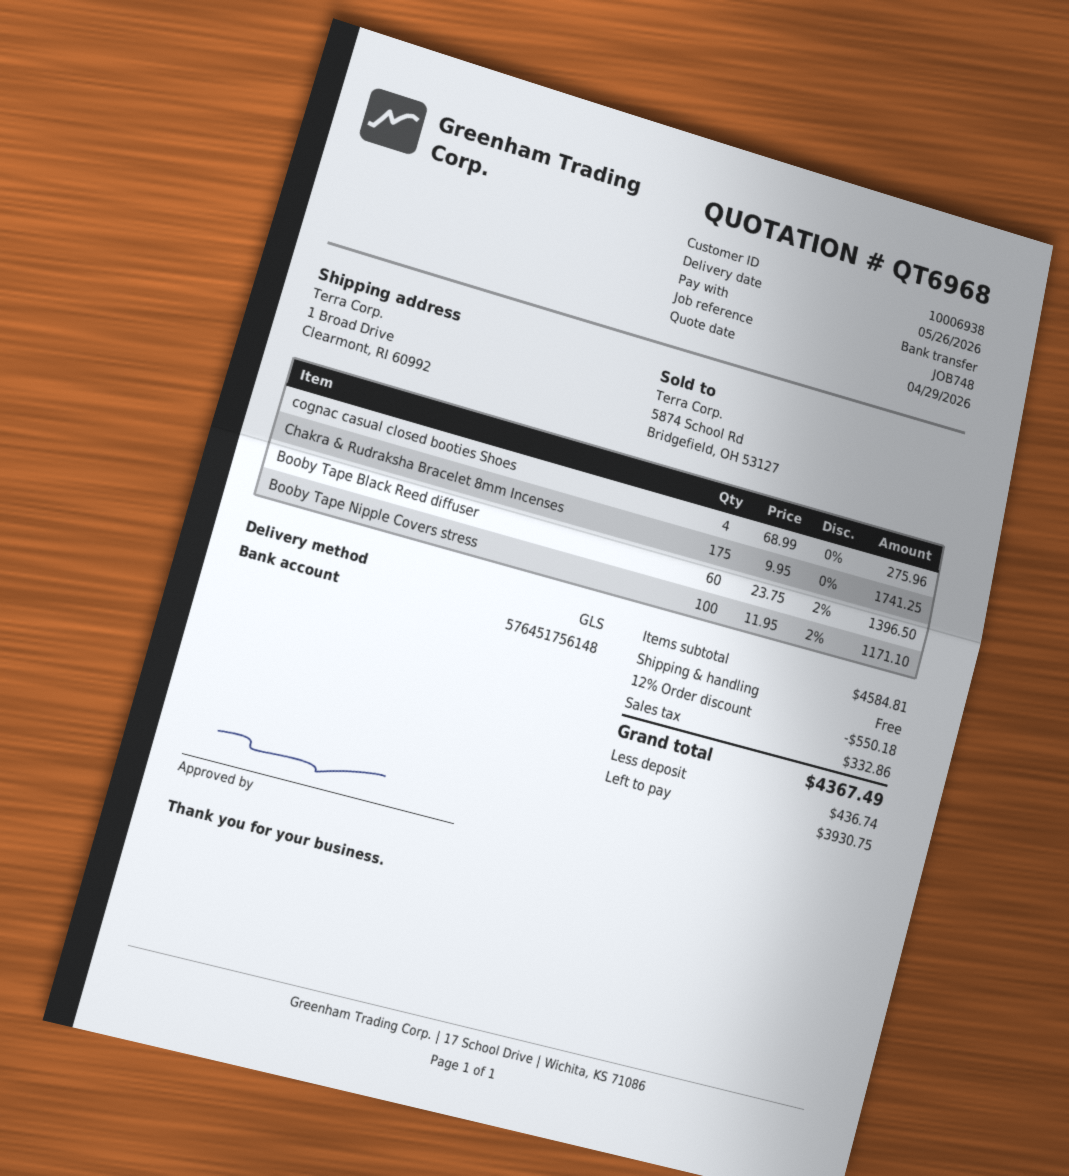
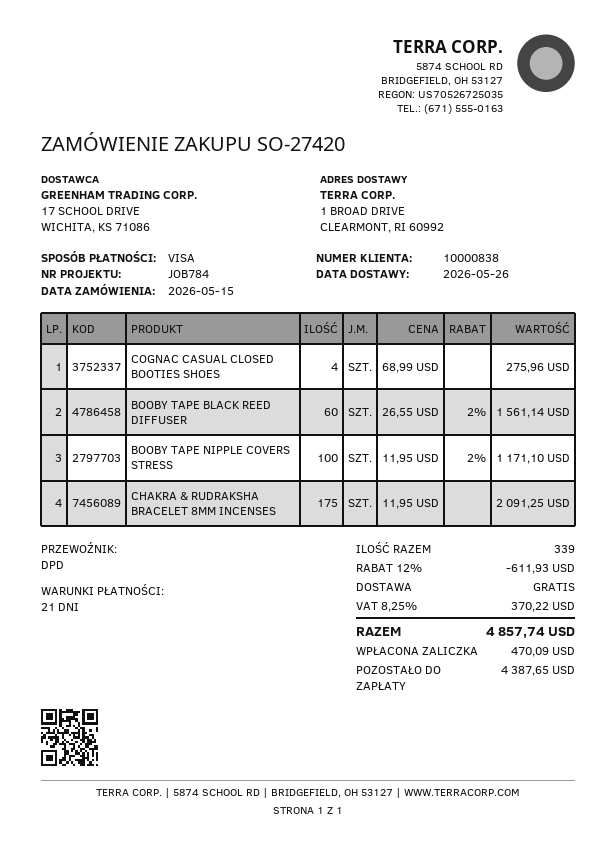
customer number: 10006938 -> 10000838
reference: JOB748 -> JOB784
payment method: bank transfer -> Visa
shipping method: GLS -> DPD
Chakra & Rudraksha Bracelet 8mm Incenses: 175 x 9.95 = 1741.25 -> 175 x 11.95 = 2091.25
Booby Tape Black Reed diffuser: 60 x 23.75 - 2% = 1396.50 -> 60 x 26.55 - 2% = 1561.14
discount: 12% = 550.18 -> 12% = 611.93
tax: 332.86 -> 370.22
total: 4367.49 -> 4857.74
deposit: 436.74 -> 470.09
balance: 3930.75 -> 4387.65

